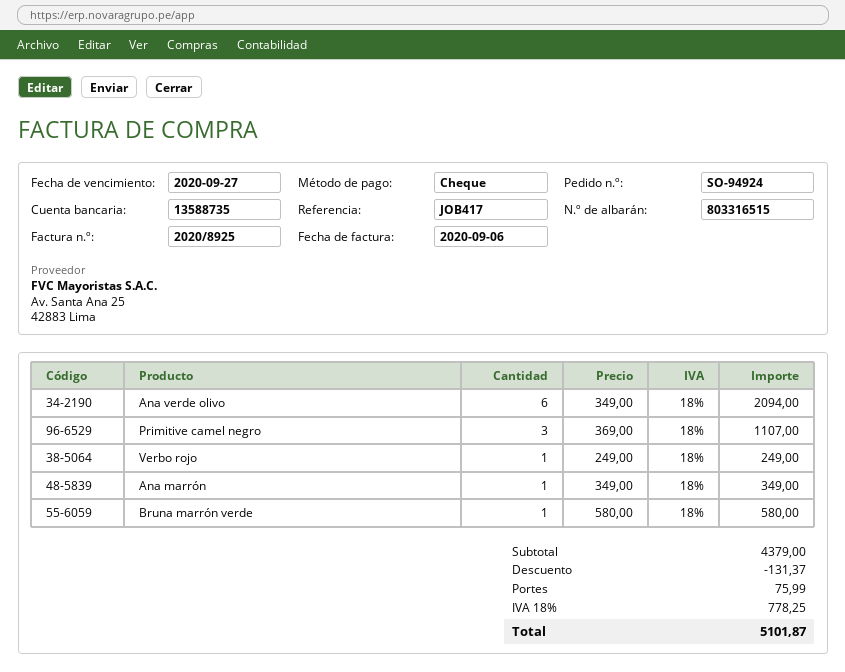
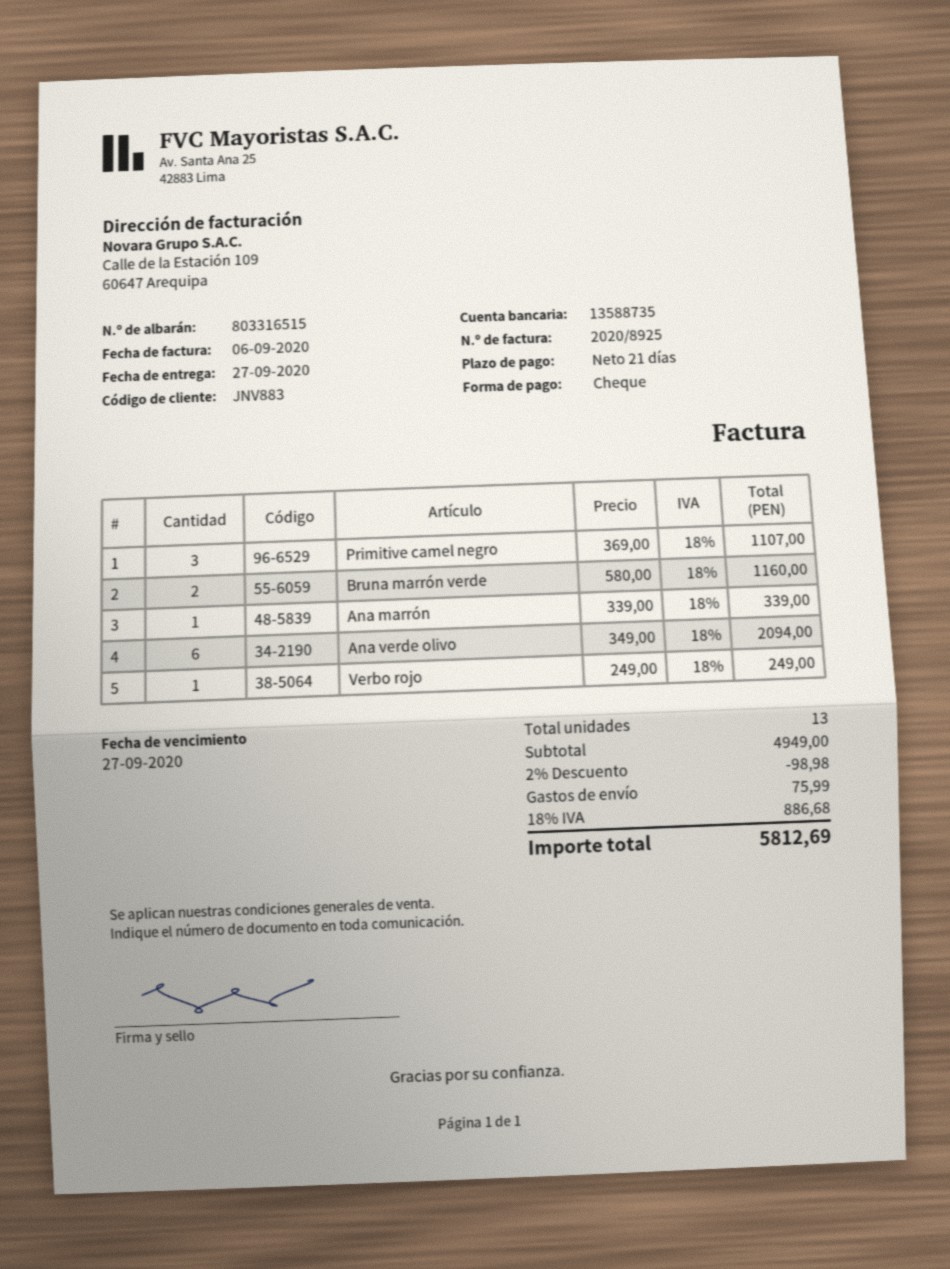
Ana marrón: 1 x 349.00 = 349.00 -> 1 x 339.00 = 339.00
Bruna marrón verde: 1 x 580.00 = 580.00 -> 2 x 580.00 = 1160.00
subtotal: 4379.00 -> 4949.00
discount: 131.37 -> 98.98
tax: 18% = 778.25 -> 18% = 886.68
total: 5101.87 -> 5812.69

